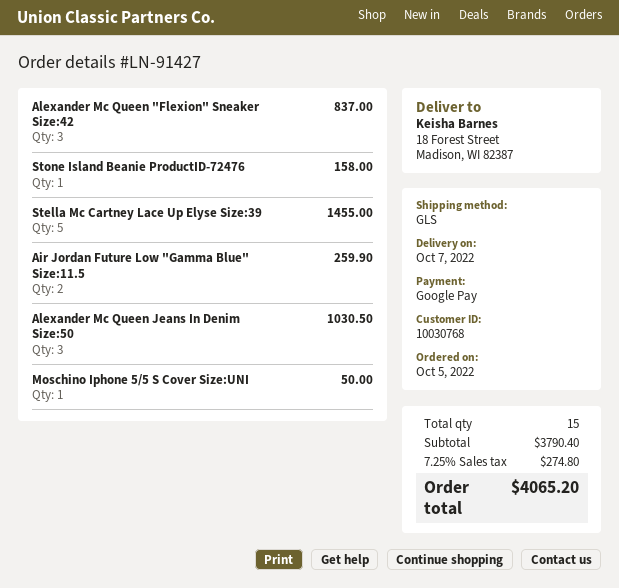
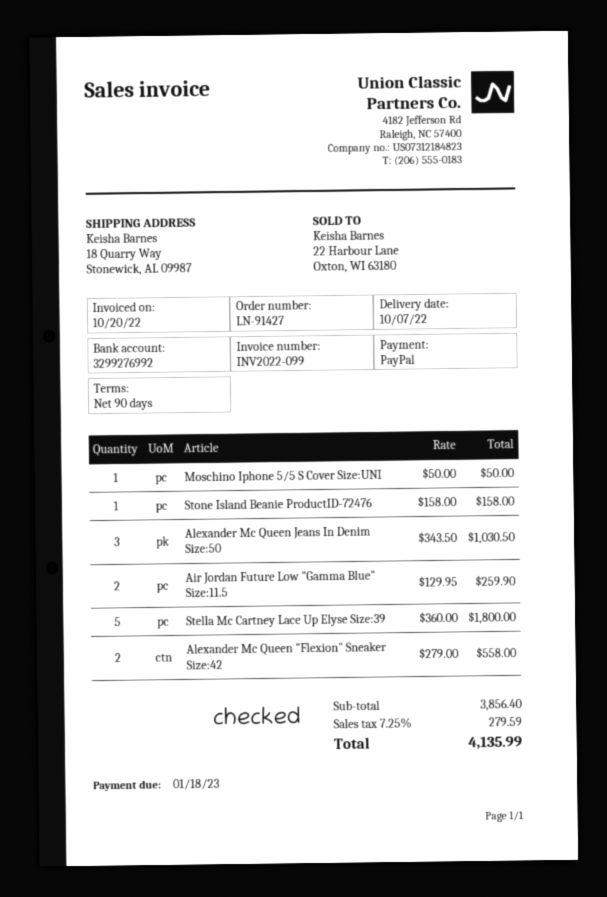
payment method: Google Pay -> PayPal
ship to: 18 Forest Street, Madison, WI 82387 -> 18 Quarry Way, Stonewick, AL 09987
Alexander Mc Queen "Flexion" Sneaker Size:42: 3 for 837.00 -> 2 for 558.00
Stella Mc Cartney Lace Up Elyse Size:39: 5 for 1455.00 -> 5 for 1800.00
subtotal: 3790.40 -> 3856.40
tax: 7.25% = 274.80 -> 7.25% = 279.59
total: 4065.20 -> 4135.99

